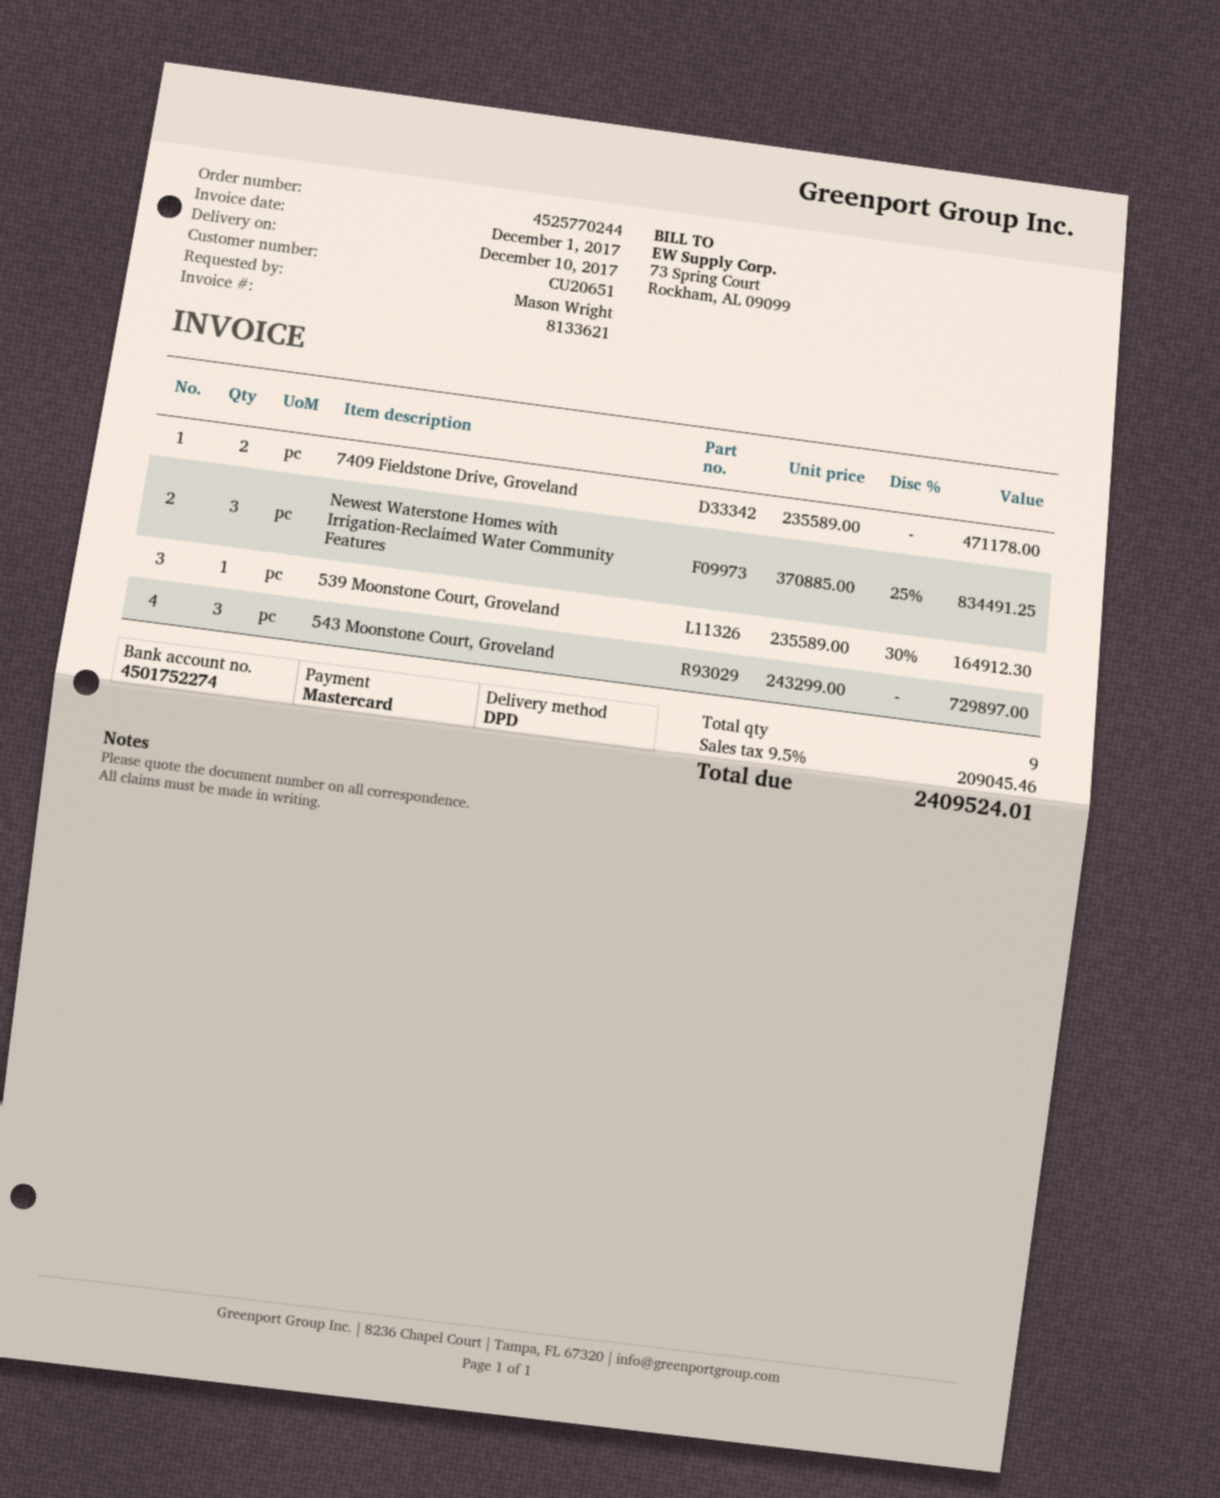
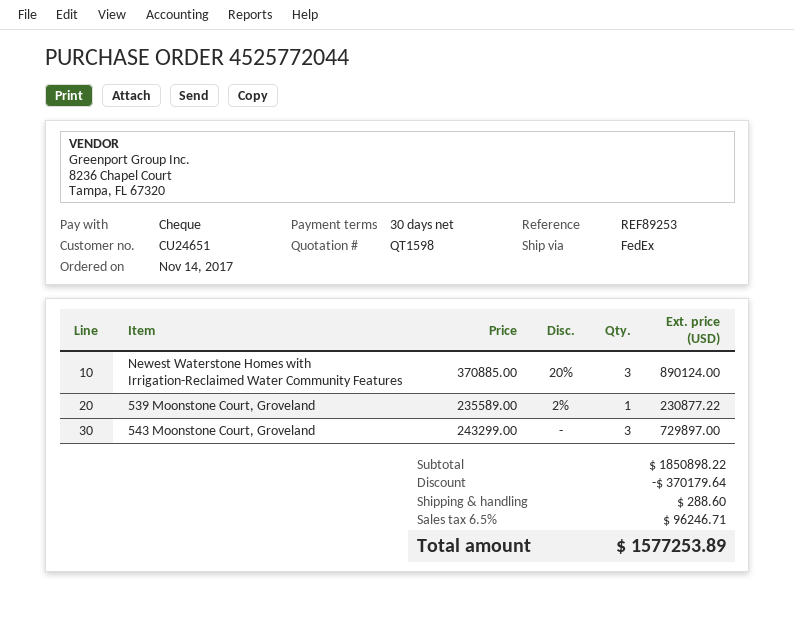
order number: 4525770244 -> 4525772044
customer number: CU20651 -> CU24651
payment method: Mastercard -> cheque
shipping method: DPD -> FedEx
7409 Fieldstone Drive, Groveland: 2 x 235589.00 = 471178.00 -> none
Newest Waterstone Homes with Irrigation-Reclaimed Water Community Features: 3 x 370885.00 - 25% = 834491.25 -> 3 x 370885.00 - 20% = 890124.00
539 Moonstone Court, Groveland: 1 x 235589.00 - 30% = 164912.30 -> 1 x 235589.00 - 2% = 230877.22
discount: none -> 370179.64
shipping: none -> 288.60
tax: 9.5% = 209045.46 -> 6.5% = 96246.71
total: 2409524.01 -> 1577253.89

